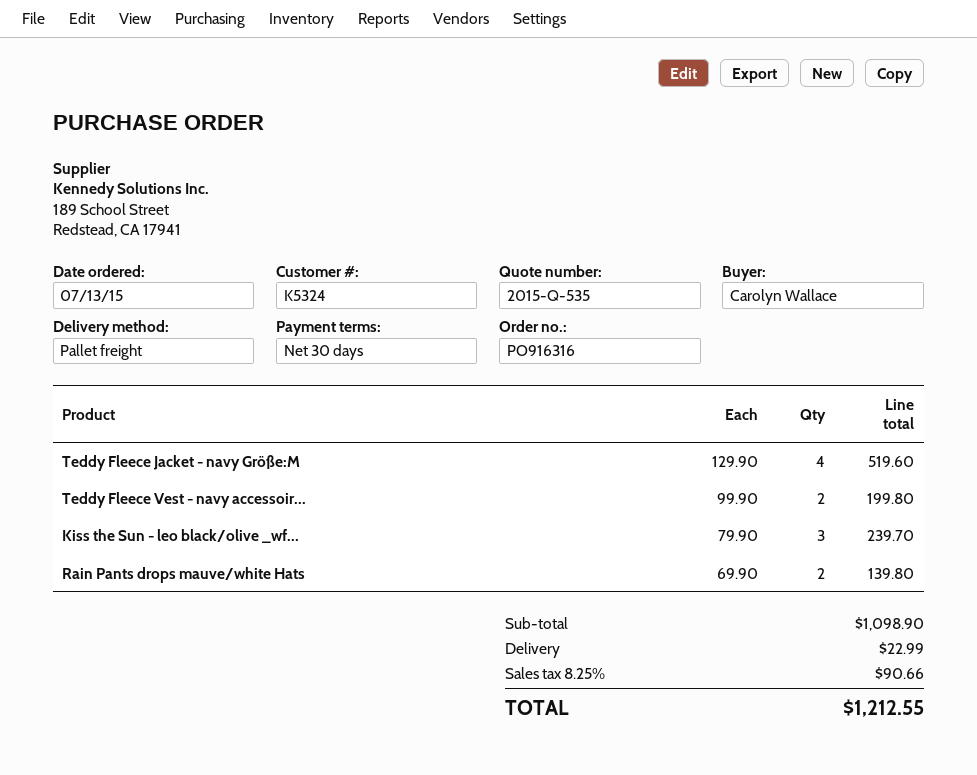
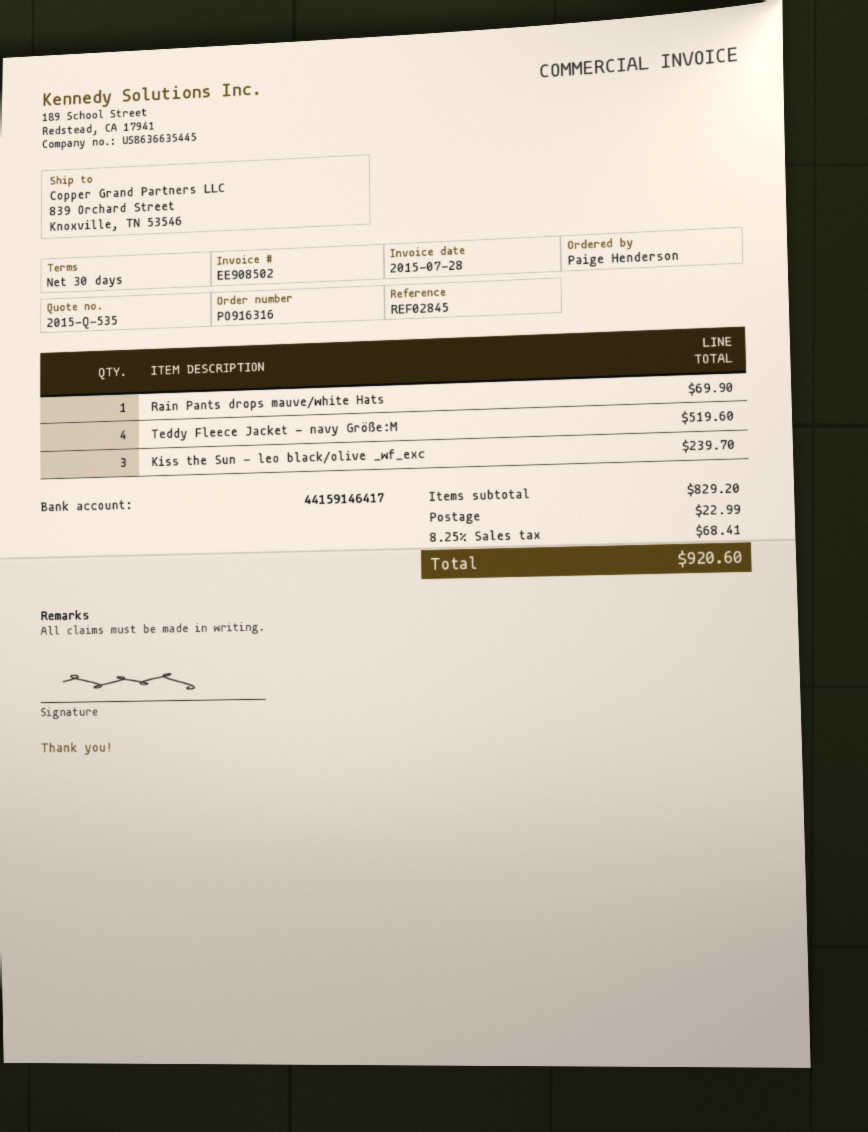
ordered by: Carolyn Wallace -> Paige Henderson
Teddy Fleece Vest - navy accessoir...: 2 for 199.80 -> none
Rain Pants drops mauve/white Hats: 2 for 139.80 -> 1 for 69.90
subtotal: 1098.90 -> 829.20
tax: 8.25% = 90.66 -> 8.25% = 68.41
total: 1212.55 -> 920.60

